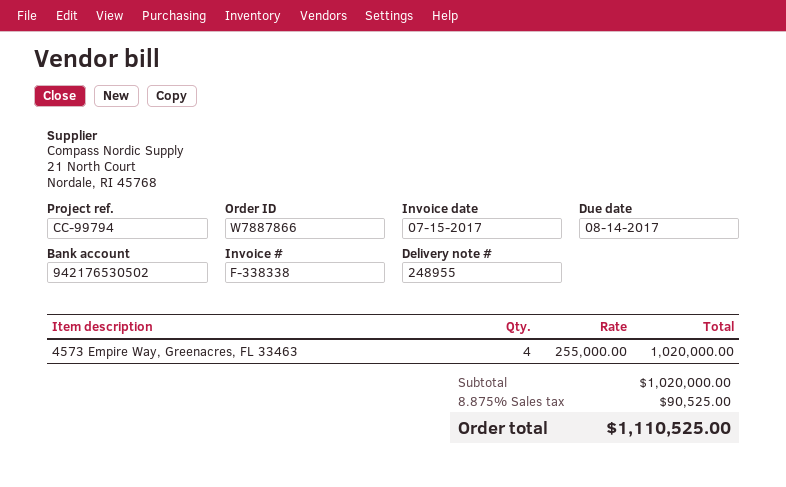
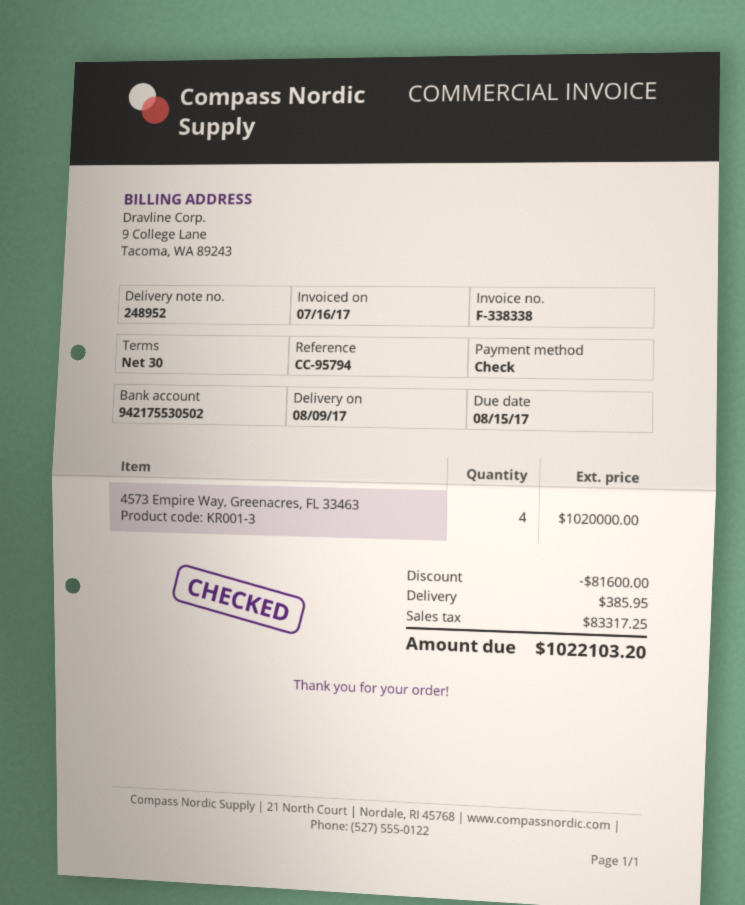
delivery note number: 248955 -> 248952
invoice date: 2017-07-15 -> 2017-07-16
due date: 2017-08-14 -> 2017-08-15
reference: CC-99794 -> CC-95794
bank account: 942176530502 -> 942175530502
discount: none -> 81600.00
shipping: none -> 385.95
tax: 90525.00 -> 83317.25
total: 1110525.00 -> 1022103.20

